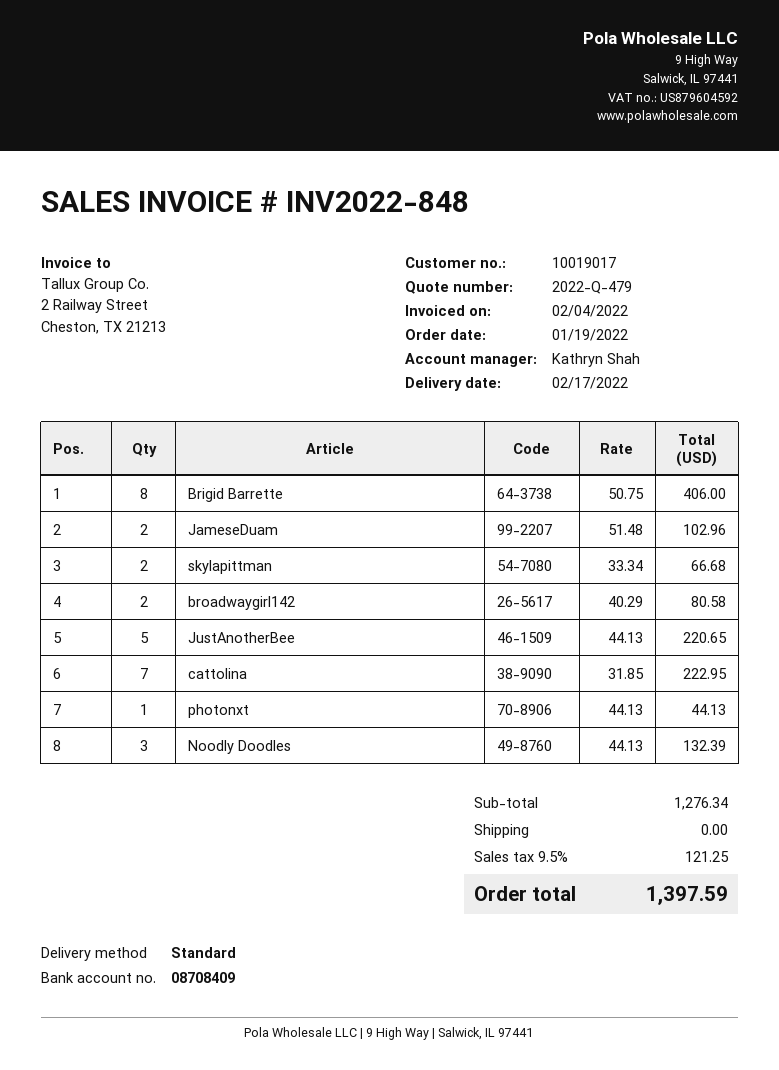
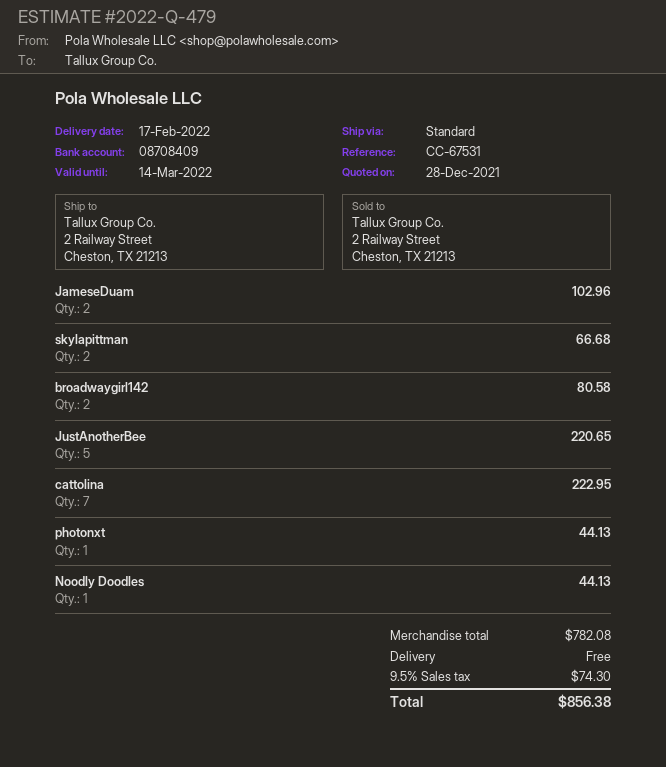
Brigid Barrette: 8 for 406.00 -> none
Noodly Doodles: 3 for 132.39 -> 1 for 44.13
subtotal: 1276.34 -> 782.08
tax: 9.5% = 121.25 -> 9.5% = 74.30
total: 1397.59 -> 856.38

